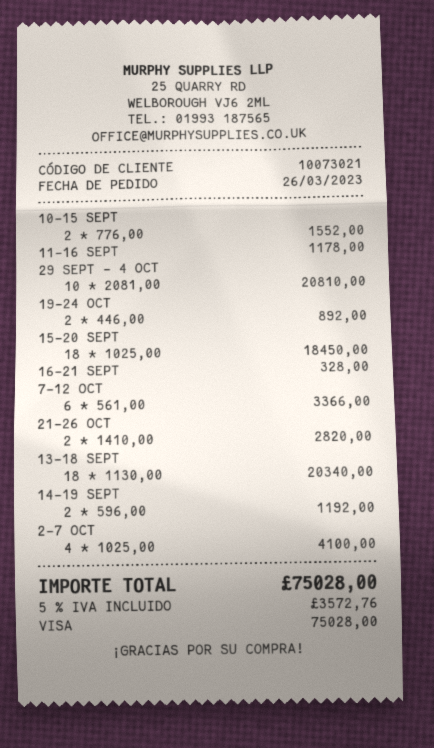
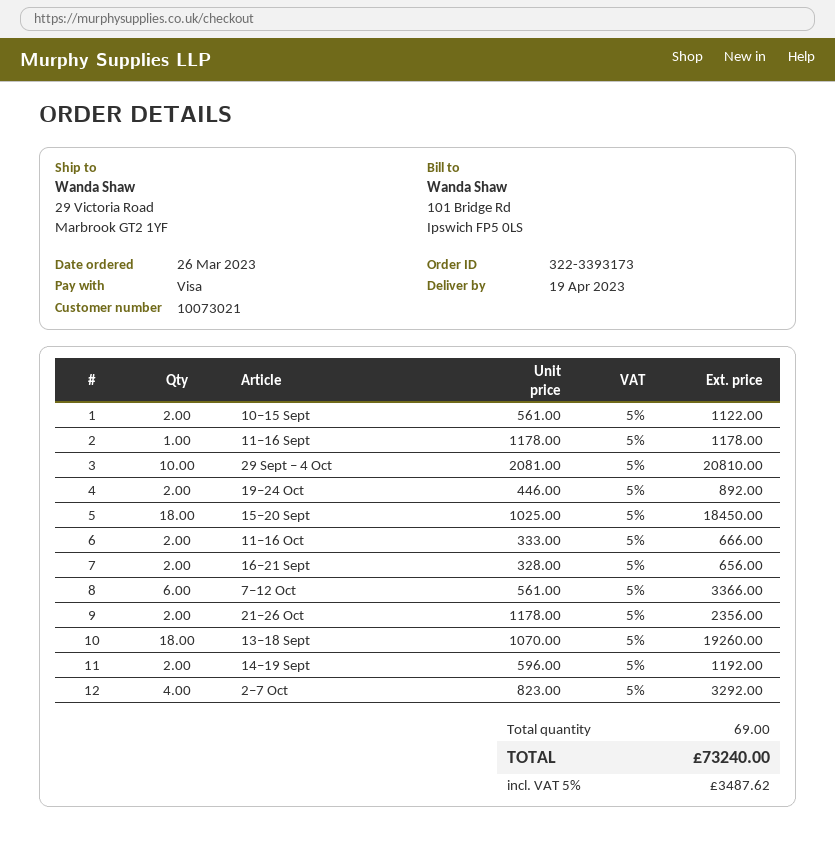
10–15 SEPT: 2 x 776.00 = 1552.00 -> 2 x 561.00 = 1122.00
16–21 SEPT: 1 x 328.00 = 328.00 -> 2 x 328.00 = 656.00
21–26 OCT: 2 x 1410.00 = 2820.00 -> 2 x 1178.00 = 2356.00
13–18 SEPT: 18 x 1130.00 = 20340.00 -> 18 x 1070.00 = 19260.00
2–7 OCT: 4 x 1025.00 = 4100.00 -> 4 x 823.00 = 3292.00
11–16 Oct: none -> 2 x 333.00 = 666.00
tax: 5% = 3572.76 -> 5% = 3487.62
total: 75028.00 -> 73240.00

